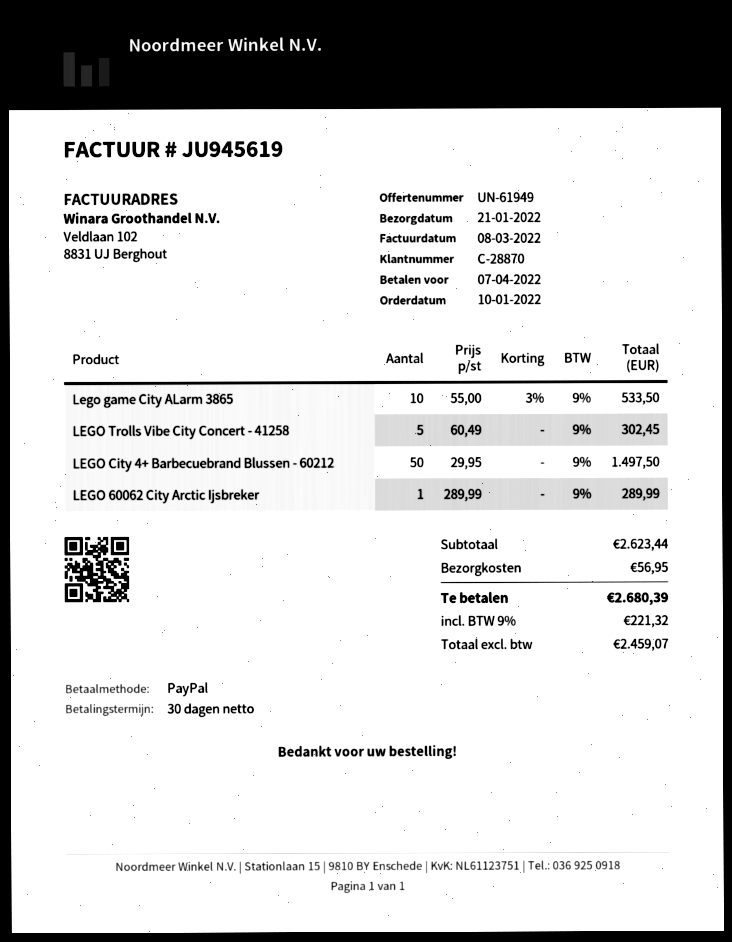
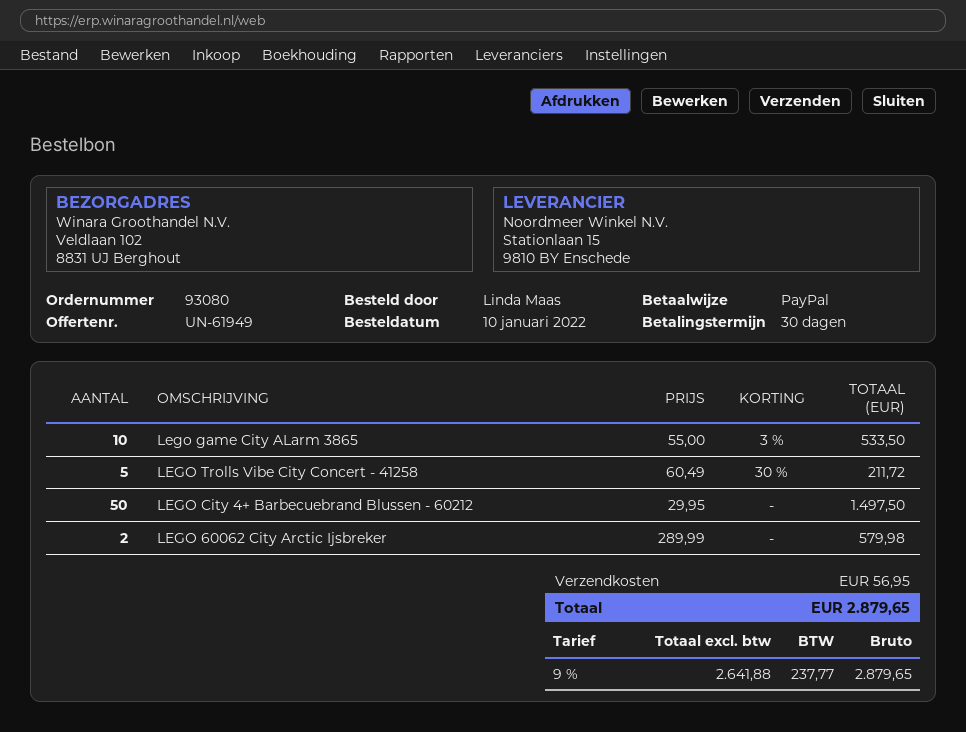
LEGO Trolls Vibe City Concert - 41258: 5 x 60.49 = 302.45 -> 5 x 60.49 - 30% = 211.72
LEGO 60062 City Arctic Ijsbreker: 1 x 289.99 = 289.99 -> 2 x 289.99 = 579.98
net: 2459.07 -> 2641.88
tax: 9% = 221.32 -> 9% = 237.77
total: 2680.39 -> 2879.65

